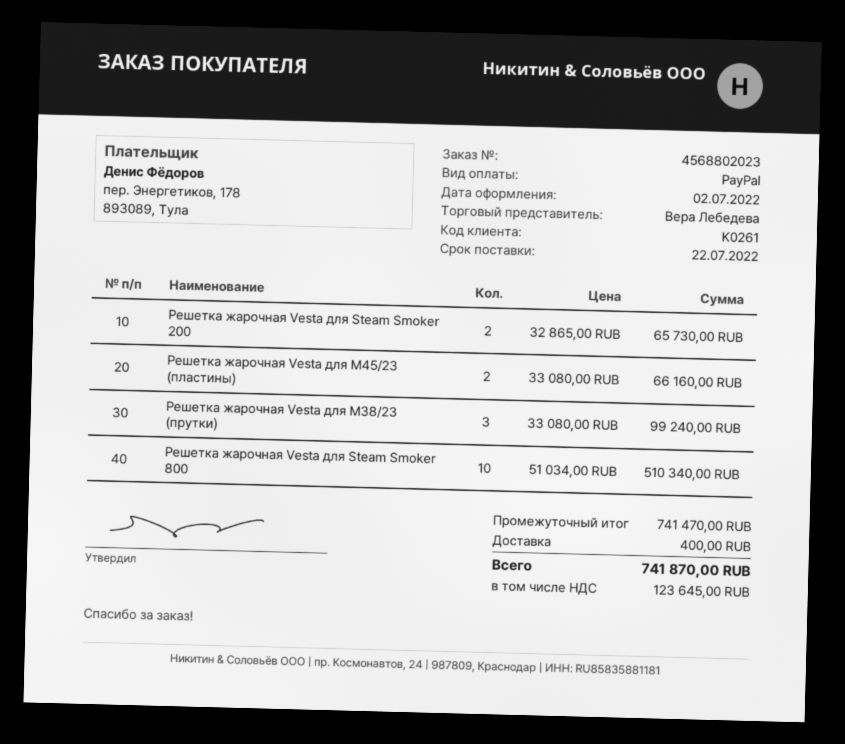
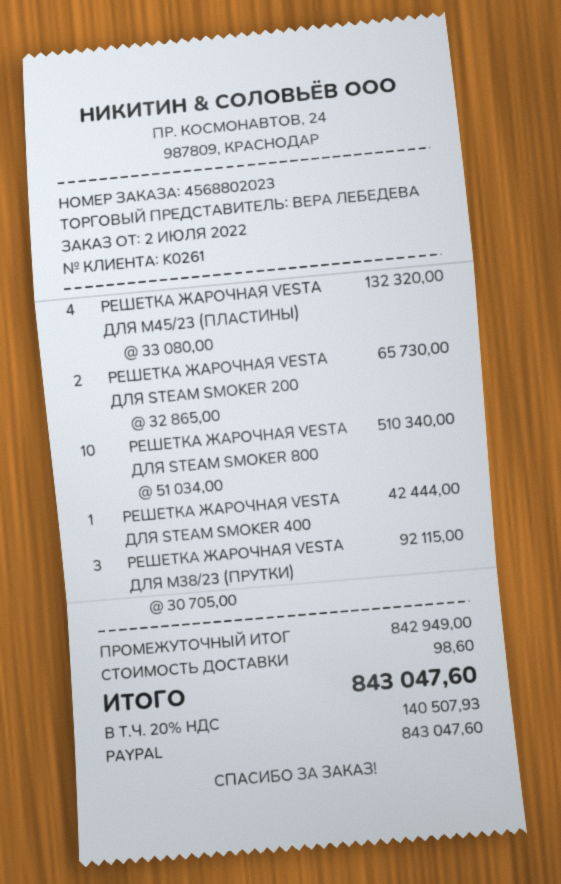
Решетка жарочная Vesta для М45/23 (пластины): 2 x 33080.00 = 66160.00 -> 4 x 33080.00 = 132320.00
Решетка жарочная Vesta для М38/23 (прутки): 3 x 33080.00 = 99240.00 -> 3 x 30705.00 = 92115.00
РЕШЕТКА ЖАРОЧНАЯ VESTA ДЛЯ STEAM SMOKER 400: none -> 1 x 42444.00 = 42444.00
subtotal: 741470.00 -> 842949.00
shipping: 400.00 -> 98.60
tax: 123645.00 -> 140507.93
total: 741870.00 -> 843047.60

